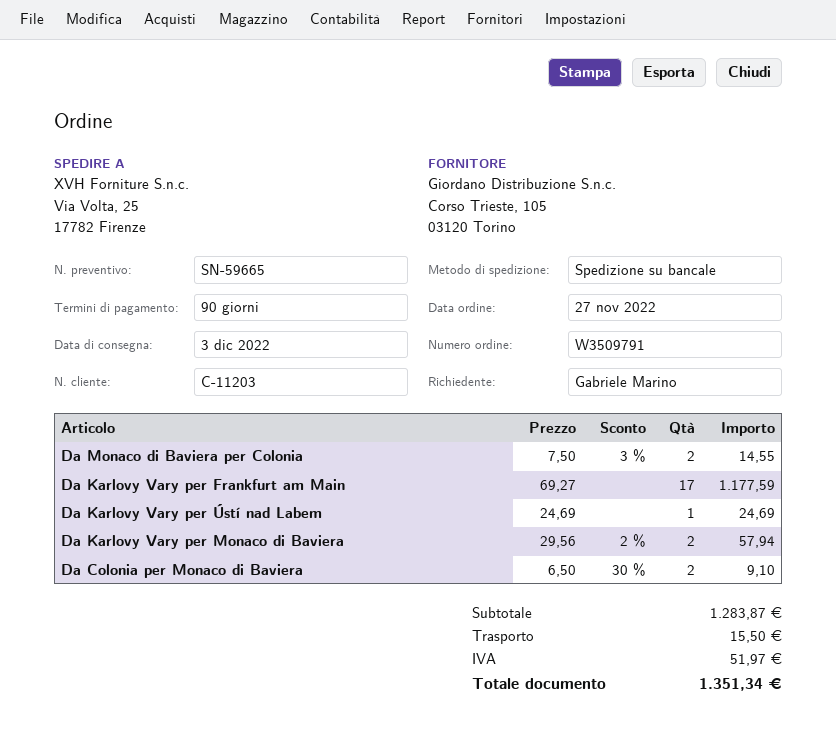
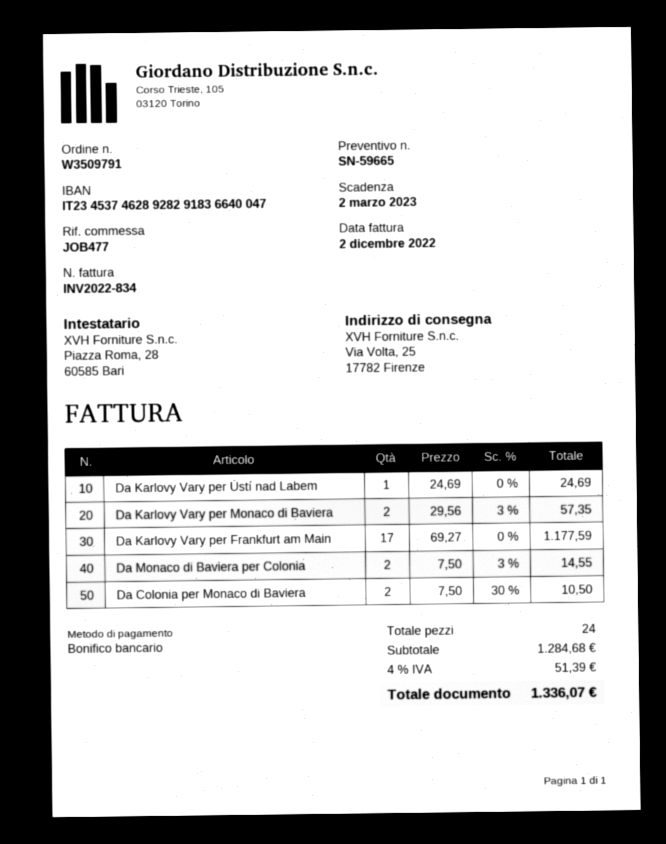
Da Karlovy Vary per Monaco di Baviera: 2 x 29.56 - 2% = 57.94 -> 2 x 29.56 - 3% = 57.35
Da Colonia per Monaco di Baviera: 2 x 6.50 - 30% = 9.10 -> 2 x 7.50 - 30% = 10.50
subtotal: 1283.87 -> 1284.68
shipping: 15.50 -> none
tax: 51.97 -> 51.39
total: 1351.34 -> 1336.07

